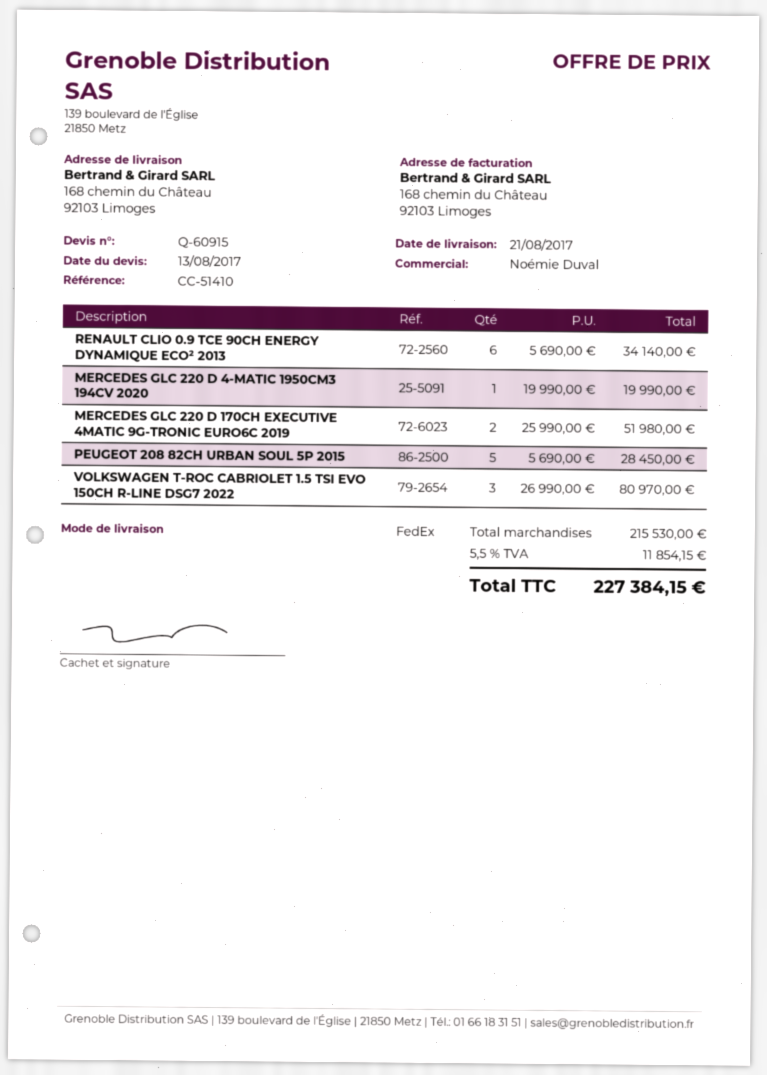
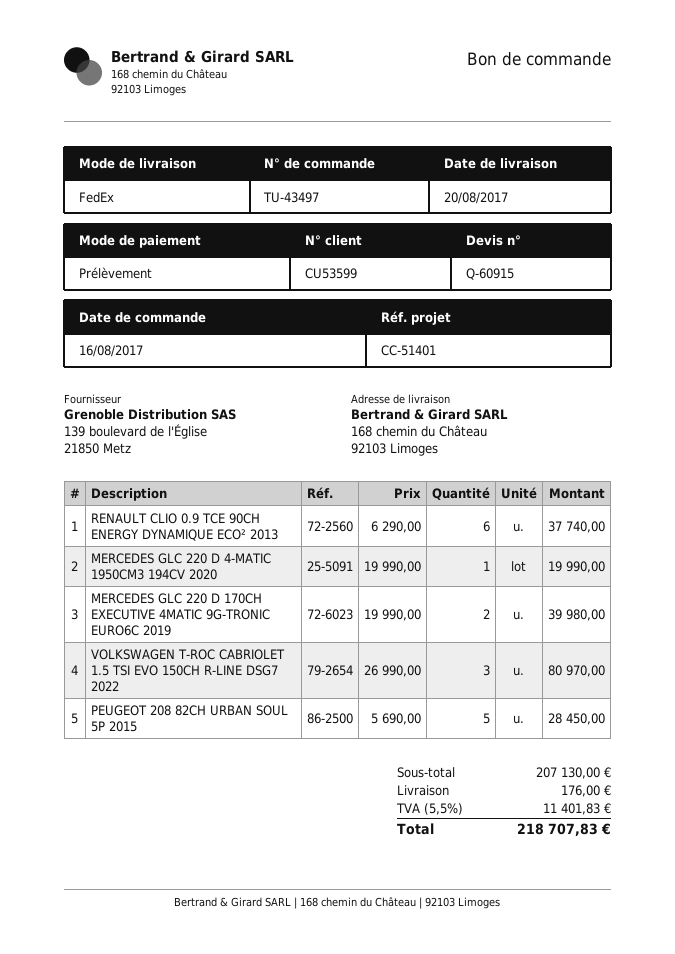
delivery date: 2017-08-21 -> 2017-08-20
reference: CC-51410 -> CC-51401
RENAULT CLIO 0.9 TCE 90CH ENERGY DYNAMIQUE ECO² 2013: 6 x 5690.00 = 34140.00 -> 6 x 6290.00 = 37740.00
MERCEDES GLC 220 D 170CH EXECUTIVE 4MATIC 9G-TRONIC EURO6C 2019: 2 x 25990.00 = 51980.00 -> 2 x 19990.00 = 39980.00
subtotal: 215530.00 -> 207130.00
shipping: none -> 176.00
tax: 5.5% = 11854.15 -> 5.5% = 11401.83
total: 227384.15 -> 218707.83

